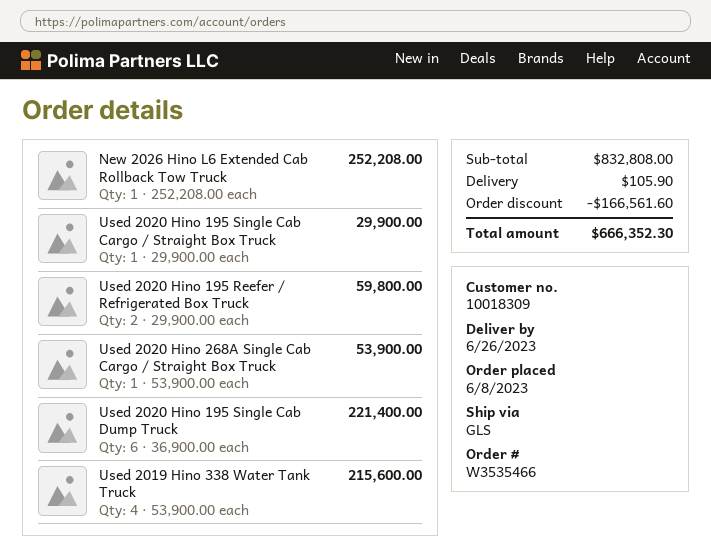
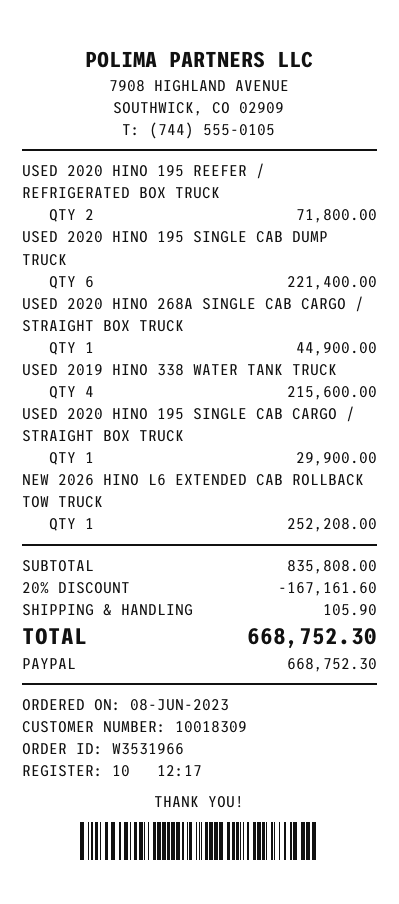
order number: W3535466 -> W3531966
Used 2020 Hino 195 Reefer / Refrigerated Box Truck: 2 for 59800.00 -> 2 for 71800.00
Used 2020 Hino 268A Single Cab Cargo / Straight Box Truck: 1 for 53900.00 -> 1 for 44900.00
subtotal: 832808.00 -> 835808.00
discount: 166561.60 -> 167161.60
total: 666352.30 -> 668752.30

